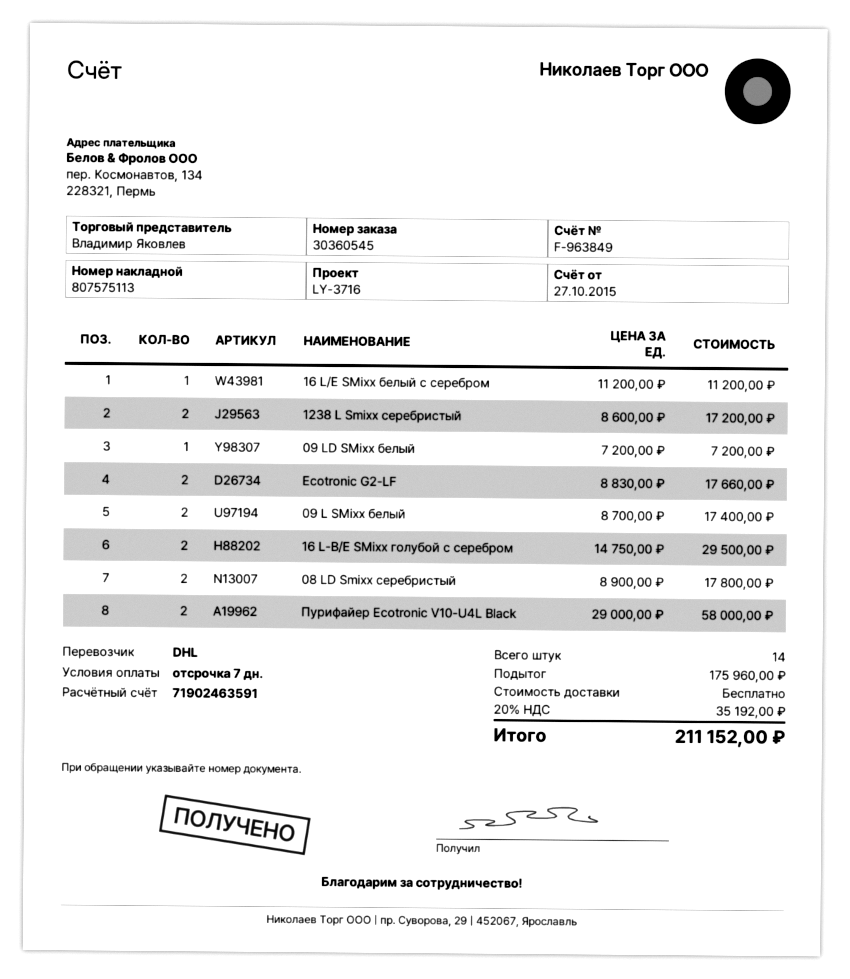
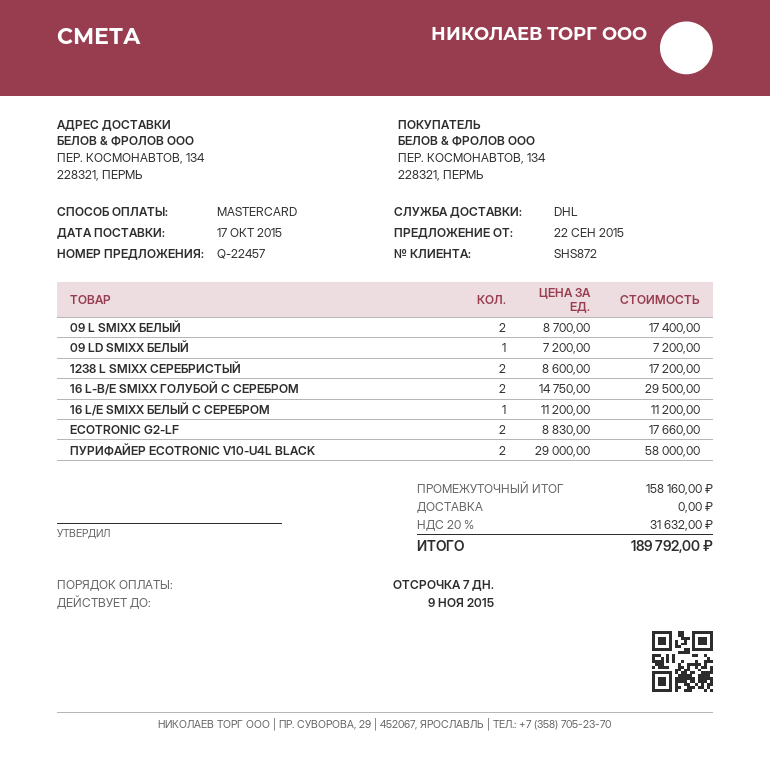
08 LD Smixx серебристый: 2 x 8900.00 = 17800.00 -> none
subtotal: 175960.00 -> 158160.00
tax: 20% = 35192.00 -> 20% = 31632.00
total: 211152.00 -> 189792.00

